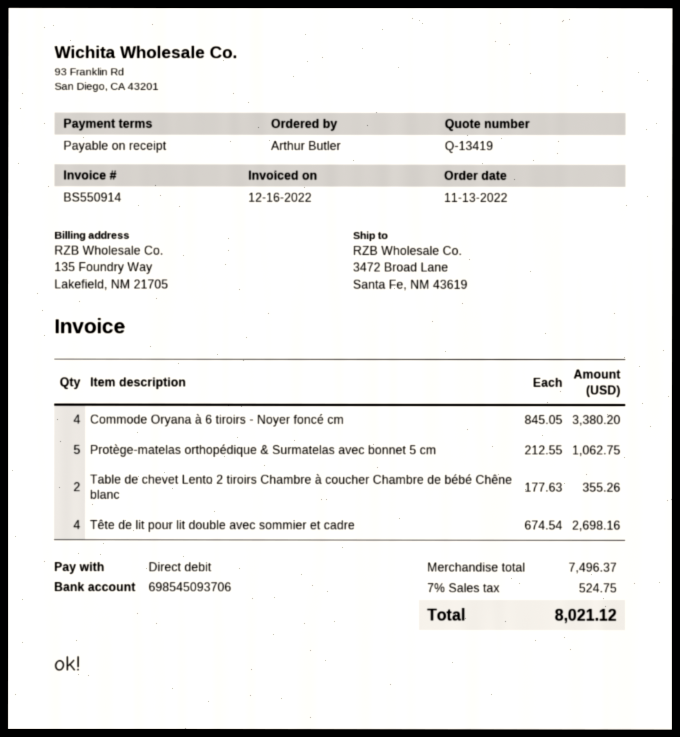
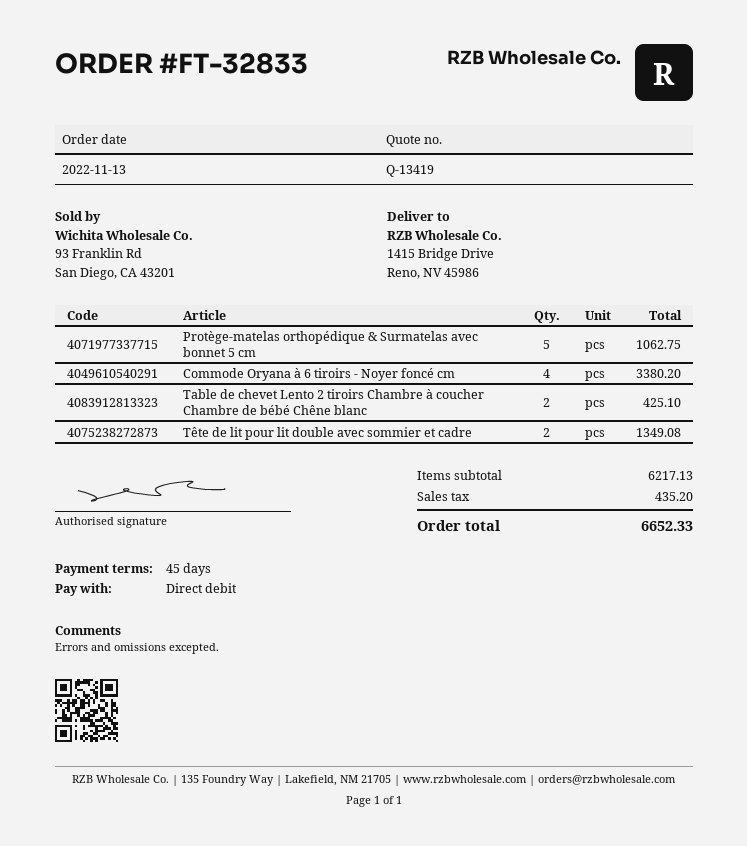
payment terms: on receipt -> 45 days
ship to: 3472 Broad Lane, Santa Fe, NM 43619 -> 1415 Bridge Drive, Reno, NV 45986
Table de chevet Lento 2 tiroirs Chambre à coucher Chambre de bébé Chêne blanc: 2 for 355.26 -> 2 for 425.10
Tête de lit pour lit double avec sommier et cadre: 4 for 2698.16 -> 2 for 1349.08
subtotal: 7496.37 -> 6217.13
tax: 524.75 -> 435.20
total: 8021.12 -> 6652.33

